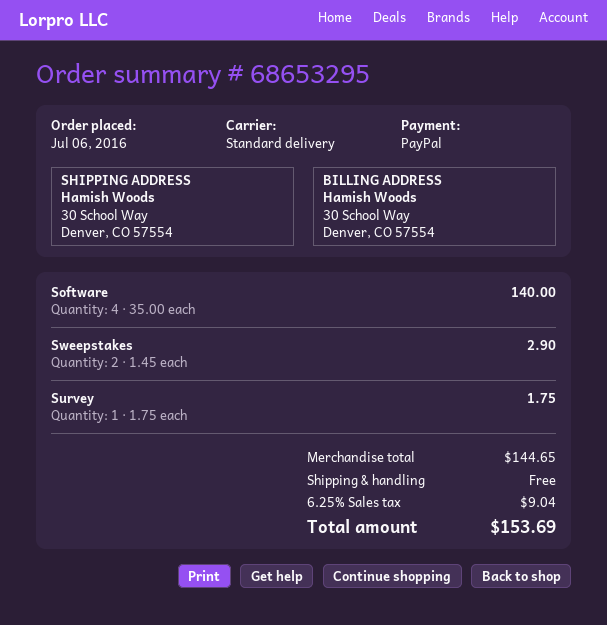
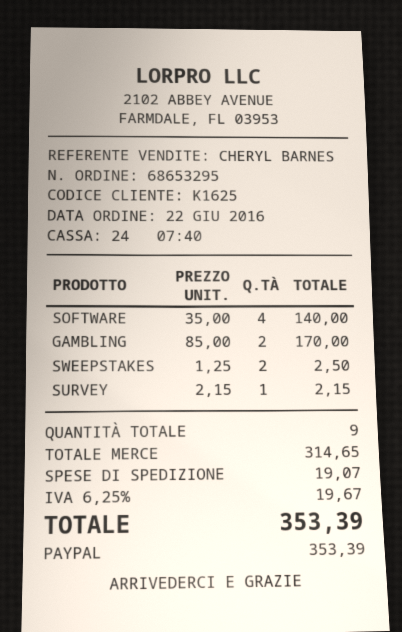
order date: 2016-07-06 -> 2016-06-22
Sweepstakes: 2 x 1.45 = 2.90 -> 2 x 1.25 = 2.50
Survey: 1 x 1.75 = 1.75 -> 1 x 2.15 = 2.15
GAMBLING: none -> 2 x 85.00 = 170.00
subtotal: 144.65 -> 314.65
shipping: 0.00 -> 19.07
tax: 6.25% = 9.04 -> 6.25% = 19.67
total: 153.69 -> 353.39

